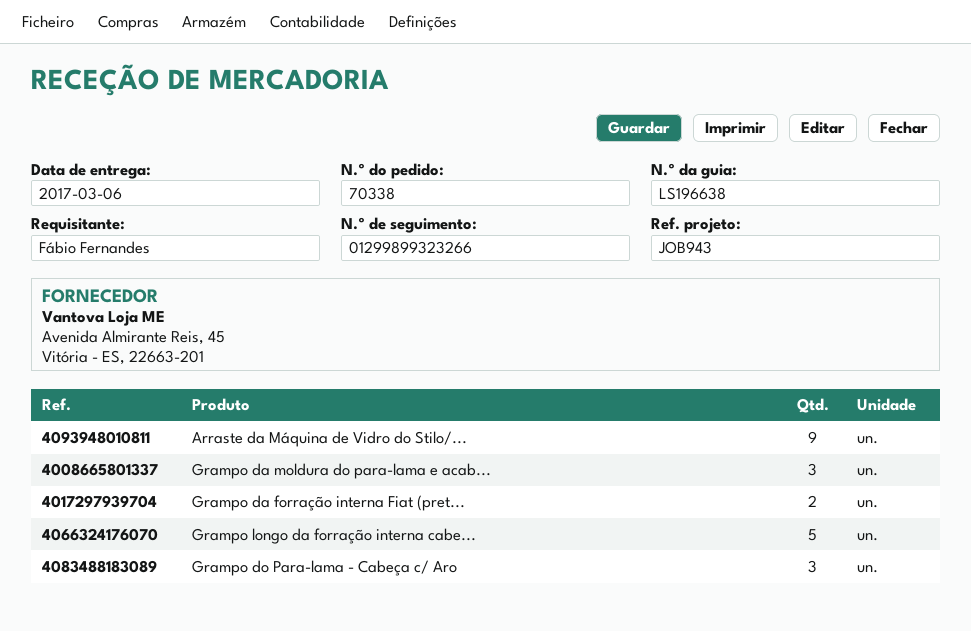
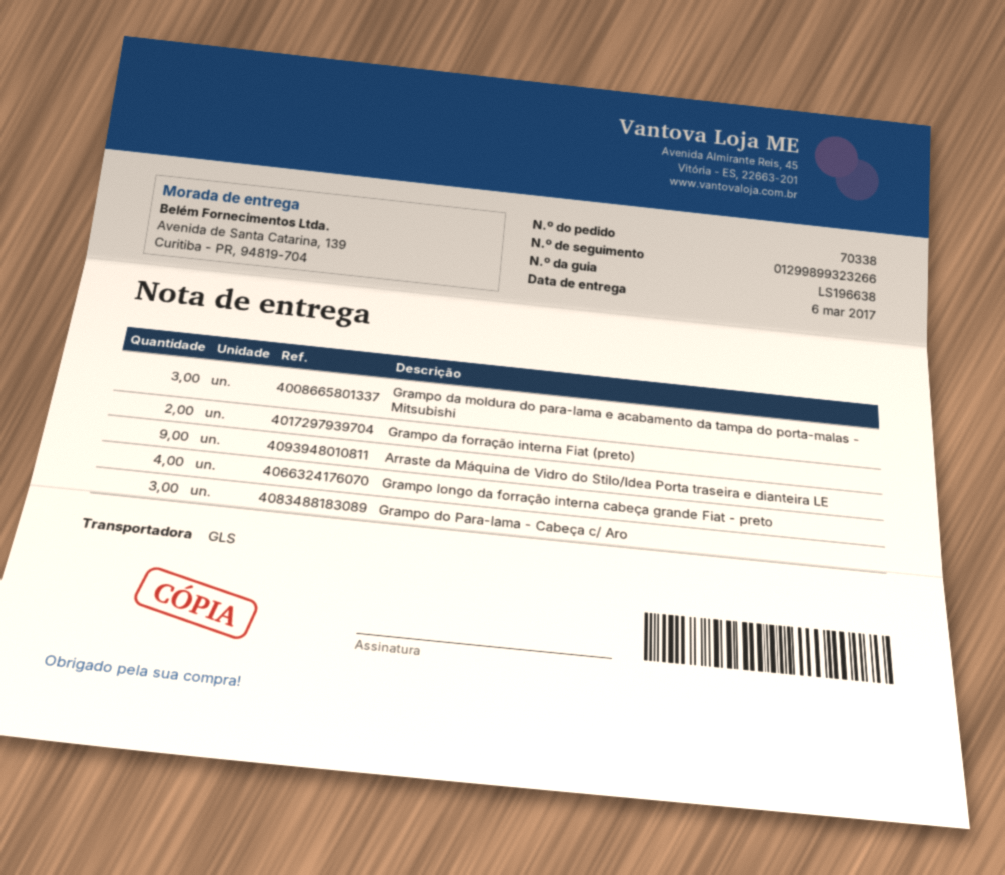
Grampo longo da forração interna cabe...: 5 -> 4

